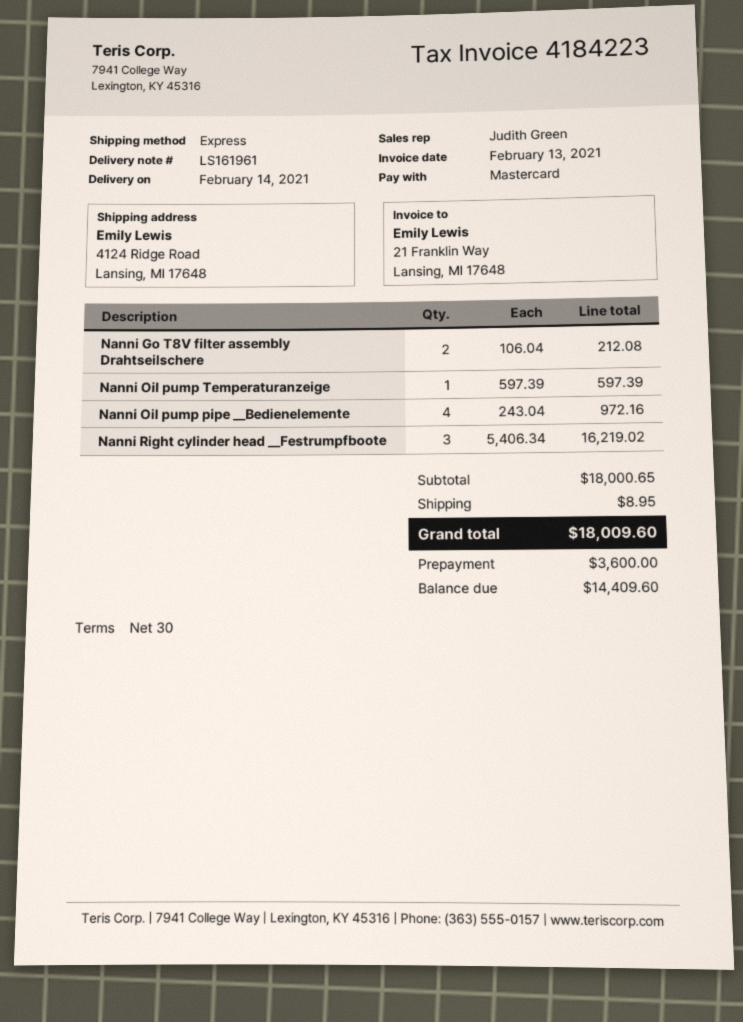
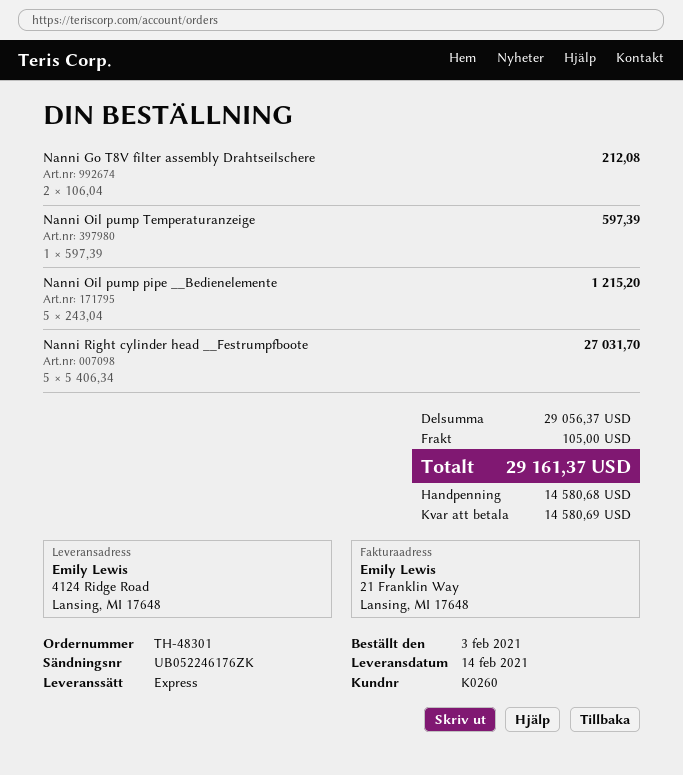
Nanni Oil pump pipe __Bedienelemente: 4 x 243.04 = 972.16 -> 5 x 243.04 = 1215.20
Nanni Right cylinder head __Festrumpfboote: 3 x 5406.34 = 16219.02 -> 5 x 5406.34 = 27031.70
subtotal: 18000.65 -> 29056.37
shipping: 8.95 -> 105.00
total: 18009.60 -> 29161.37
deposit: 3600.00 -> 14580.68
balance: 14409.60 -> 14580.69

